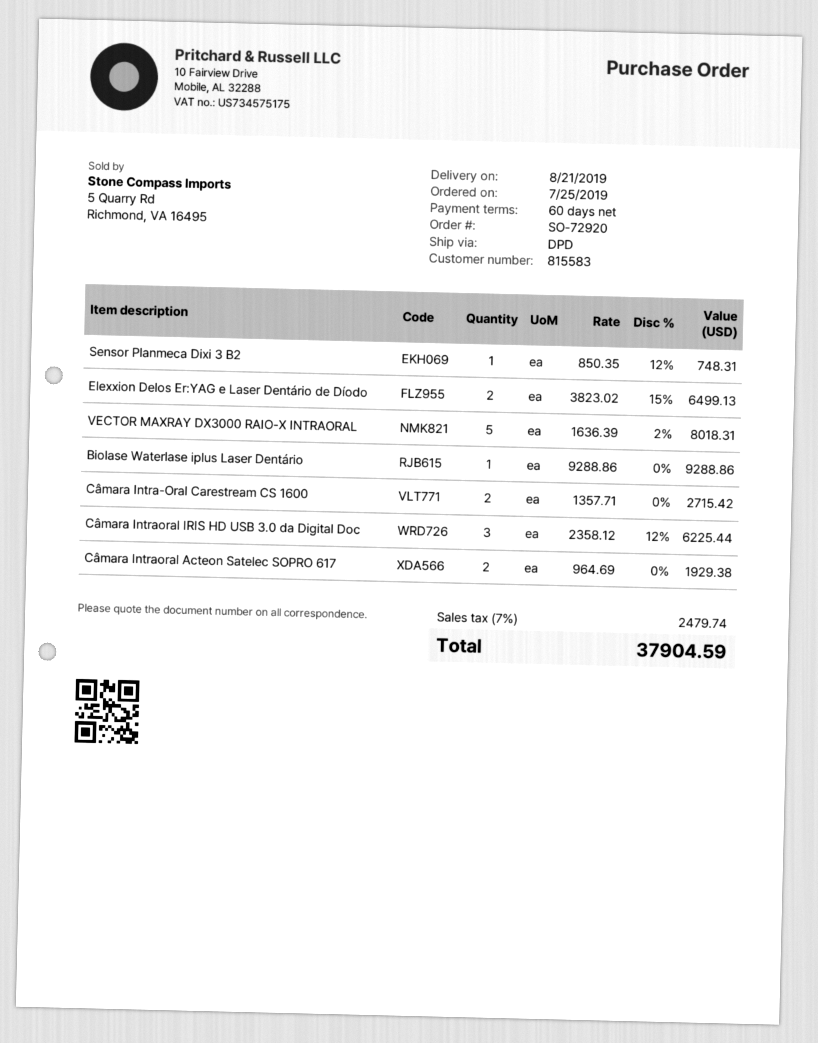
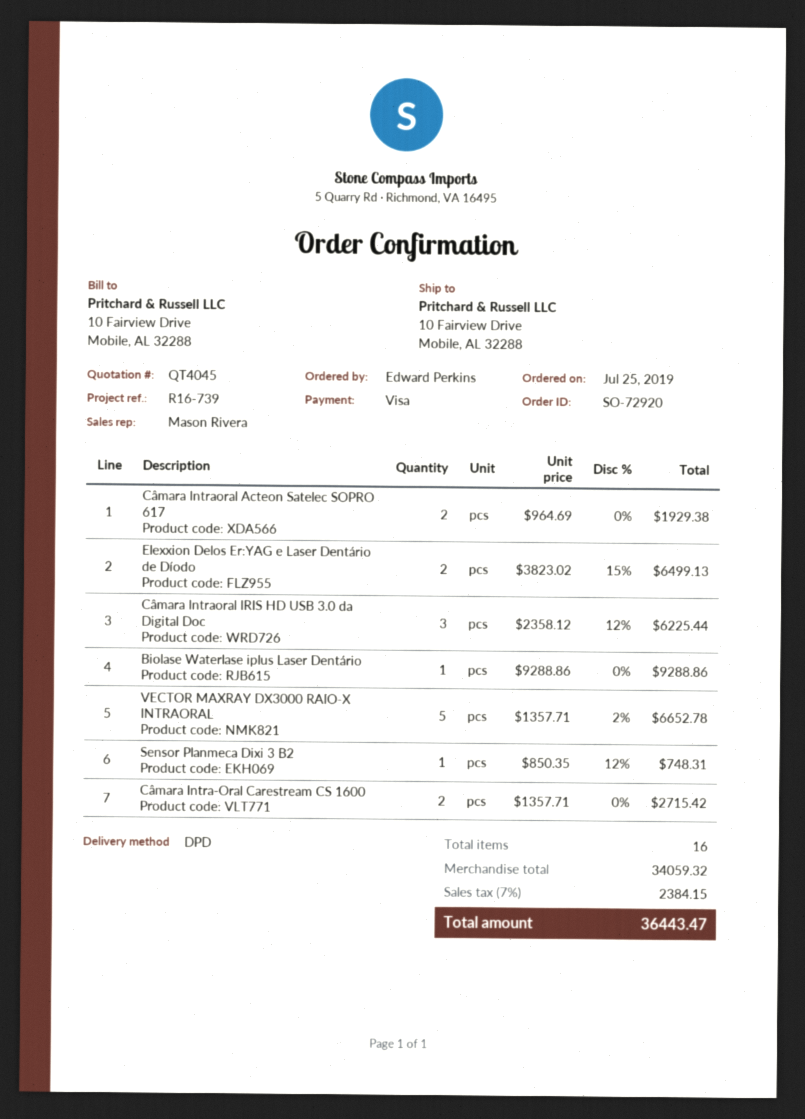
VECTOR MAXRAY DX3000 RAIO-X INTRAORAL: 5 x 1636.39 - 2% = 8018.31 -> 5 x 1357.71 - 2% = 6652.78
tax: 7% = 2479.74 -> 7% = 2384.15
total: 37904.59 -> 36443.47

